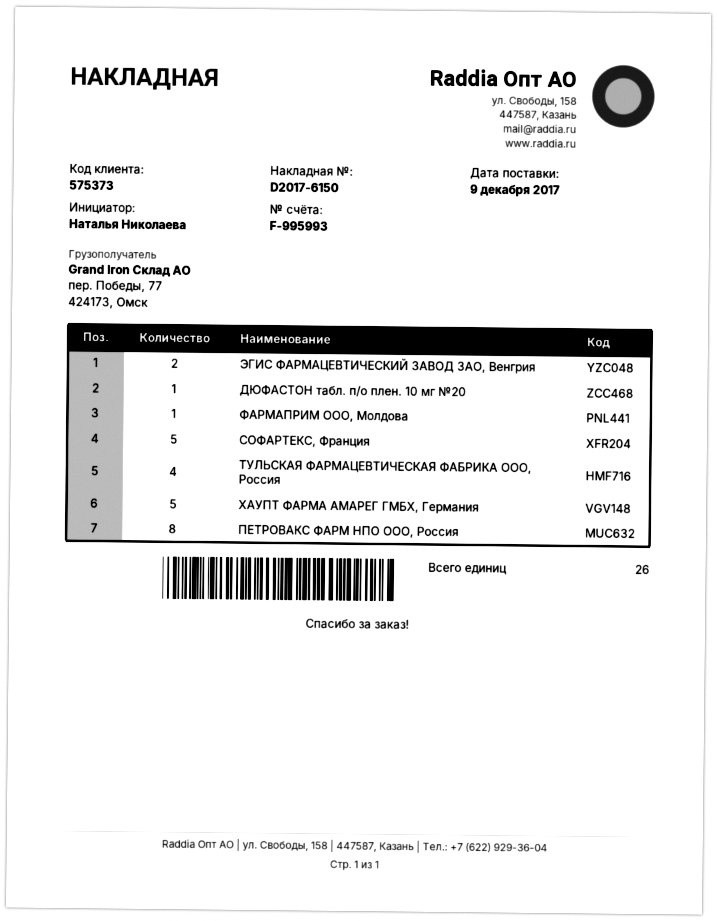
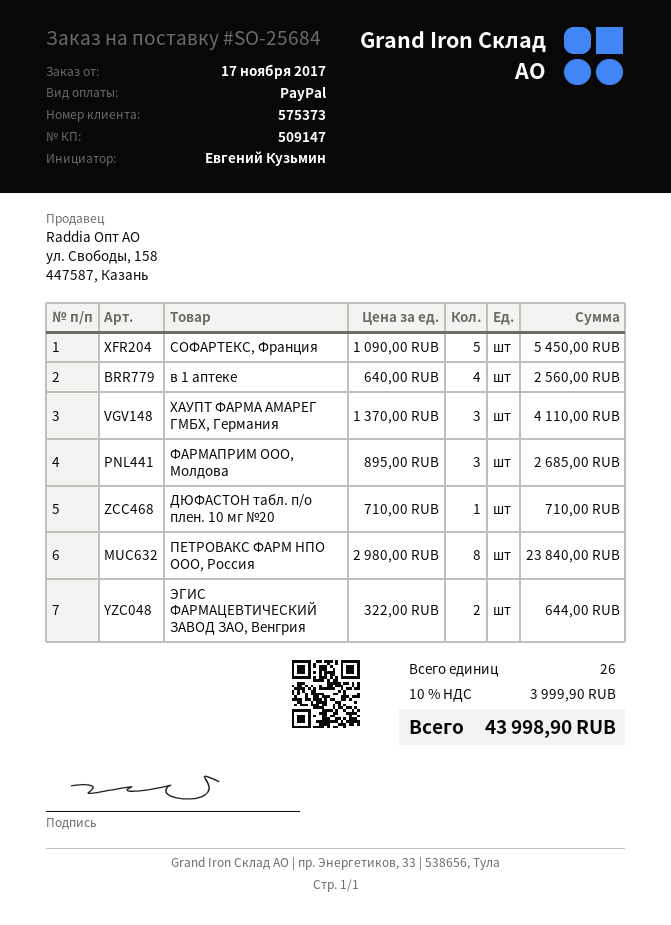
ordered by: Наталья Николаева -> Евгений Кузьмин
ФАРМАПРИМ ООО, Молдова: 1 -> 3
ТУЛЬСКАЯ ФАРМАЦЕВТИЧЕСКАЯ ФАБРИКА ООО, Россия: 4 -> none
ХАУПТ ФАРМА АМАРЕГ ГМБХ, Германия: 5 -> 3
в 1 аптеке: none -> 4

